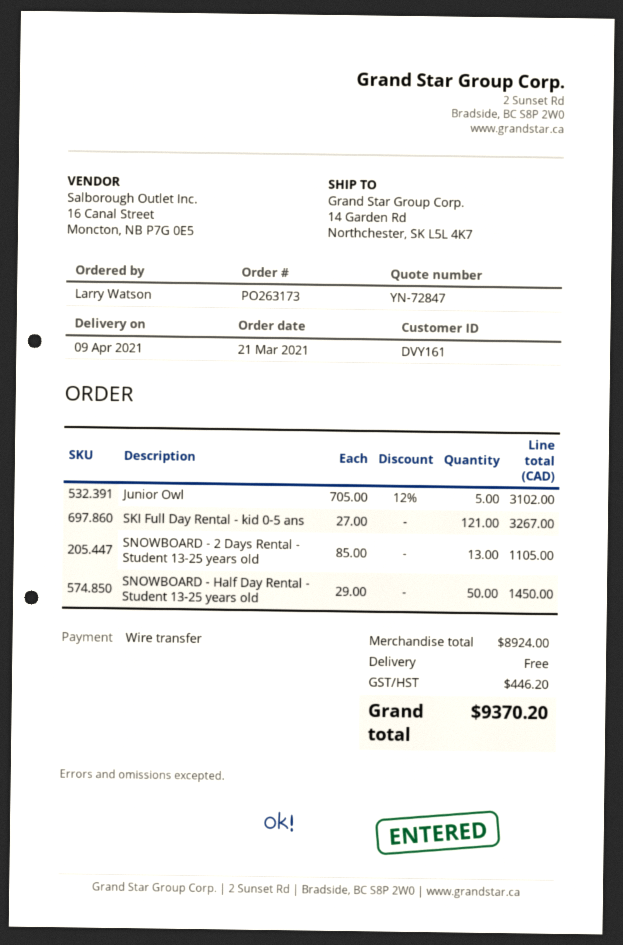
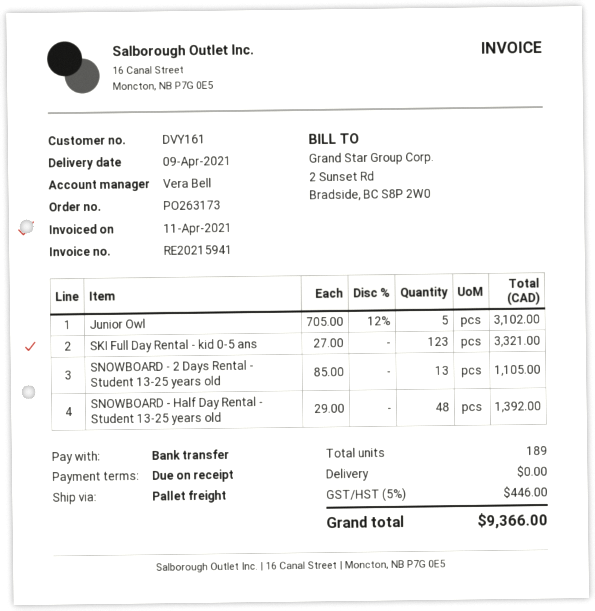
SKI Full Day Rental - kid 0-5 ans: 121 x 27.00 = 3267.00 -> 123 x 27.00 = 3321.00
SNOWBOARD - Half Day Rental - Student 13-25 years old: 50 x 29.00 = 1450.00 -> 48 x 29.00 = 1392.00
tax: 446.20 -> 446.00
total: 9370.20 -> 9366.00

